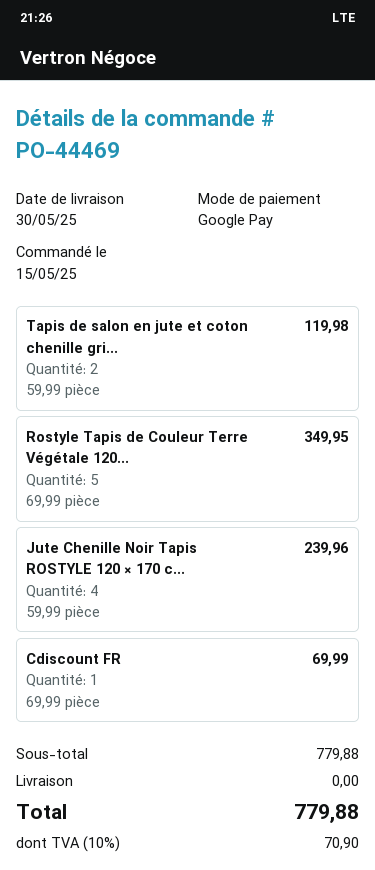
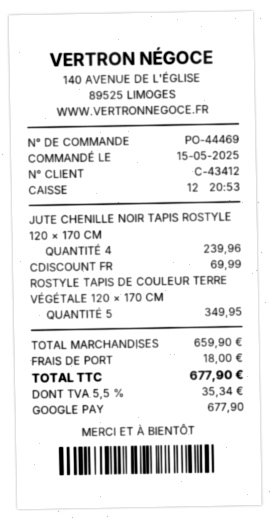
Tapis de salon en jute et coton chenille gri...: 2 for 119.98 -> none
subtotal: 779.88 -> 659.90
shipping: 0.00 -> 18.00
tax: 10% = 70.90 -> 5.5% = 35.34
total: 779.88 -> 677.90

